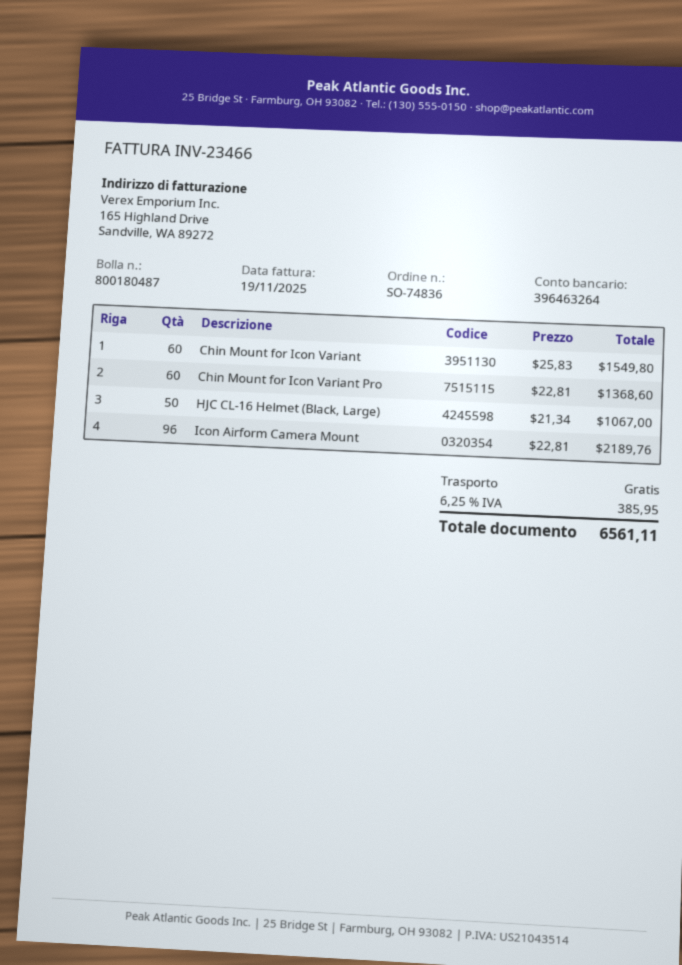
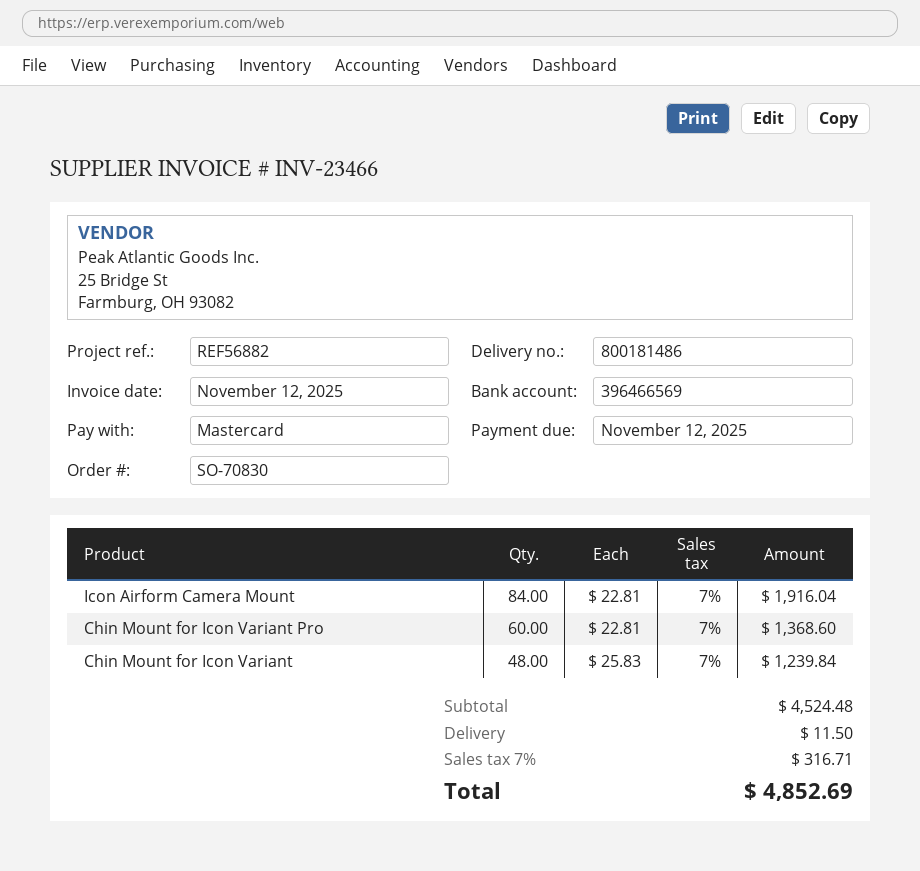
order number: SO-74836 -> SO-70830
delivery note number: 800180487 -> 800181486
invoice date: 2025-11-19 -> 2025-11-12
bank account: 396463264 -> 396466569
Chin Mount for Icon Variant: 60 x 25.83 = 1549.80 -> 48 x 25.83 = 1239.84
HJC CL-16 Helmet (Black, Large): 50 x 21.34 = 1067.00 -> none
Icon Airform Camera Mount: 96 x 22.81 = 2189.76 -> 84 x 22.81 = 1916.04
shipping: 0.00 -> 11.50
tax: 6.25% = 385.95 -> 7% = 316.71
total: 6561.11 -> 4852.69

